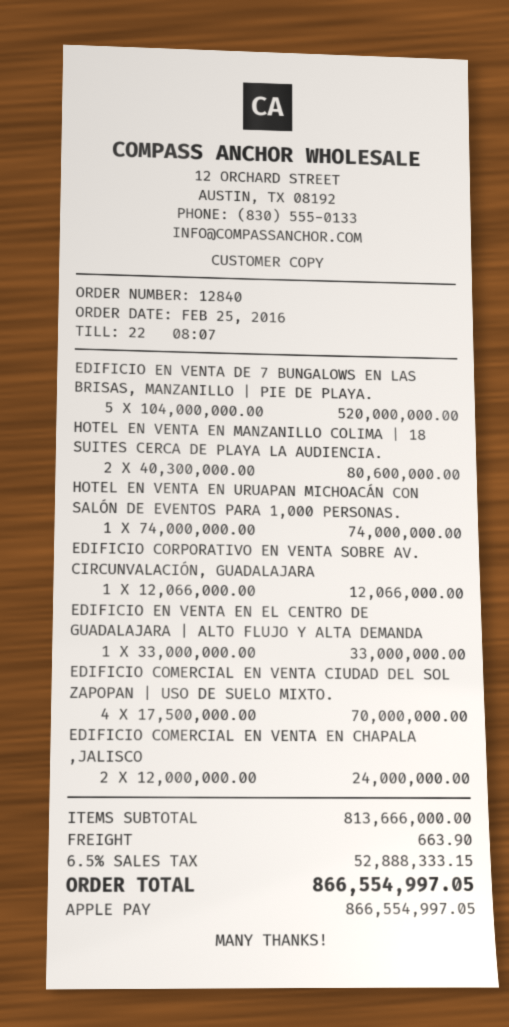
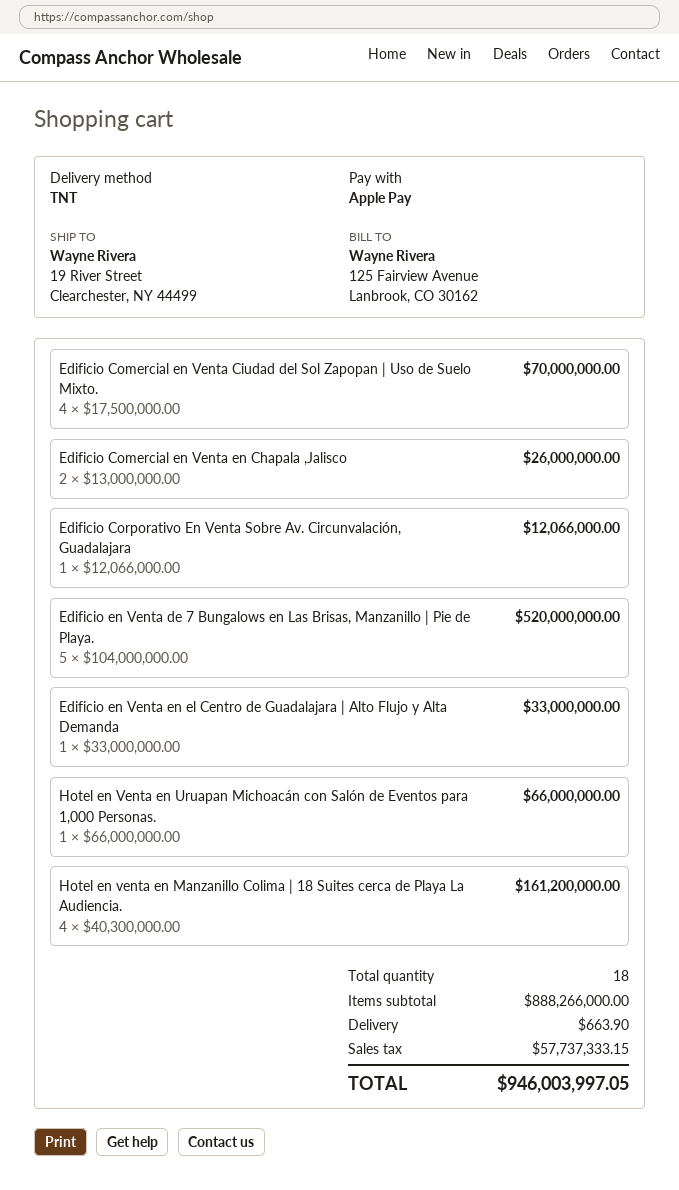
HOTEL EN VENTA EN MANZANILLO COLIMA | 18 SUITES CERCA DE PLAYA LA AUDIENCIA.: 2 x 40300000.00 = 80600000.00 -> 4 x 40300000.00 = 161200000.00
HOTEL EN VENTA EN URUAPAN MICHOACÁN CON SALÓN DE EVENTOS PARA 1,000 PERSONAS.: 1 x 74000000.00 = 74000000.00 -> 1 x 66000000.00 = 66000000.00
EDIFICIO COMERCIAL EN VENTA EN CHAPALA ,JALISCO: 2 x 12000000.00 = 24000000.00 -> 2 x 13000000.00 = 26000000.00
subtotal: 813666000.00 -> 888266000.00
tax: 52888333.15 -> 57737333.15
total: 866554997.05 -> 946003997.05

